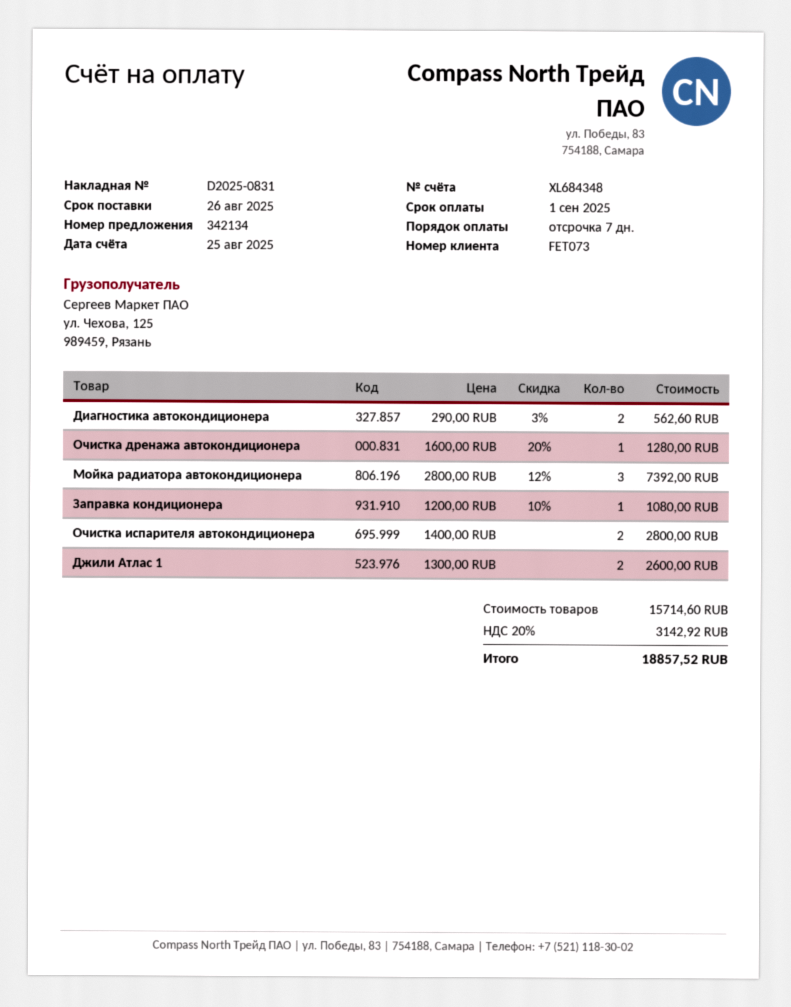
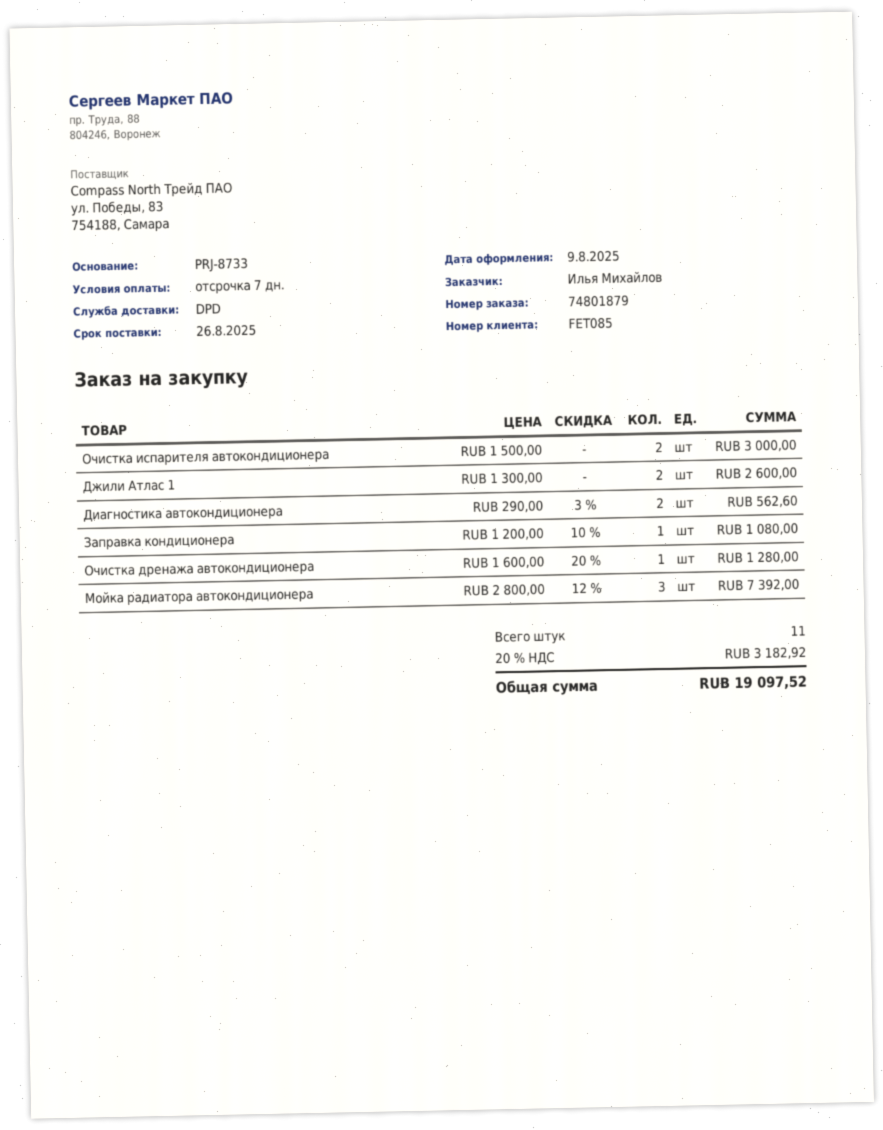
customer number: FET073 -> FET085
Очистка испарителя автокондиционера: 2 x 1400.00 = 2800.00 -> 2 x 1500.00 = 3000.00
tax: 20% = 3142.92 -> 20% = 3182.92
total: 18857.52 -> 19097.52

